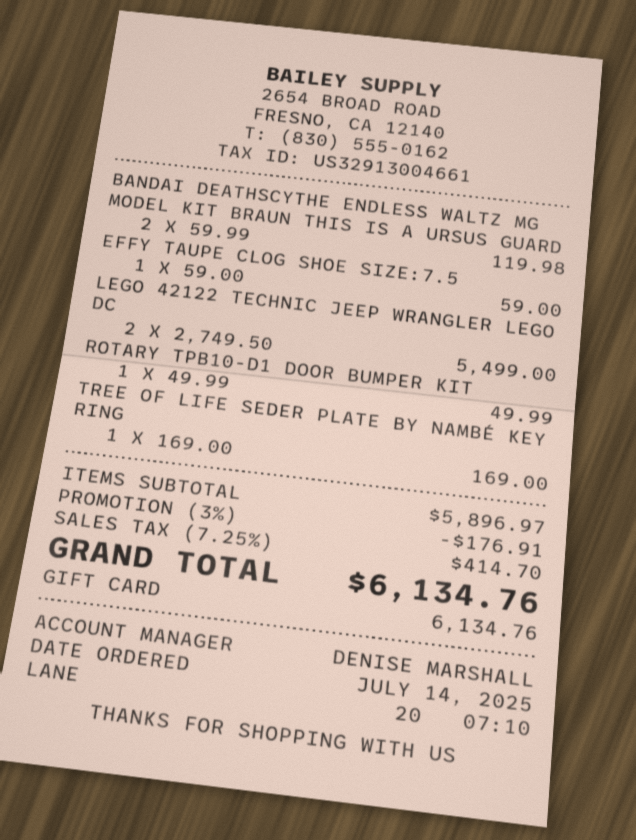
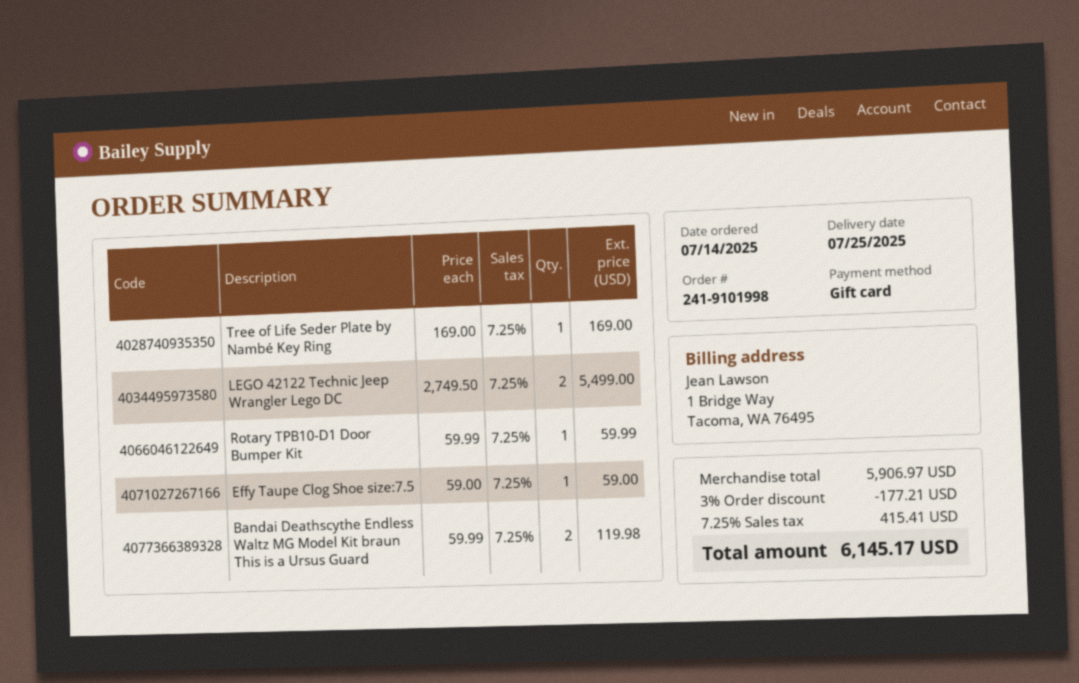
ROTARY TPB10-D1 DOOR BUMPER KIT: 1 x 49.99 = 49.99 -> 1 x 59.99 = 59.99
subtotal: 5896.97 -> 5906.97
discount: 3% = 176.91 -> 3% = 177.21
tax: 7.25% = 414.70 -> 7.25% = 415.41
total: 6134.76 -> 6145.17

